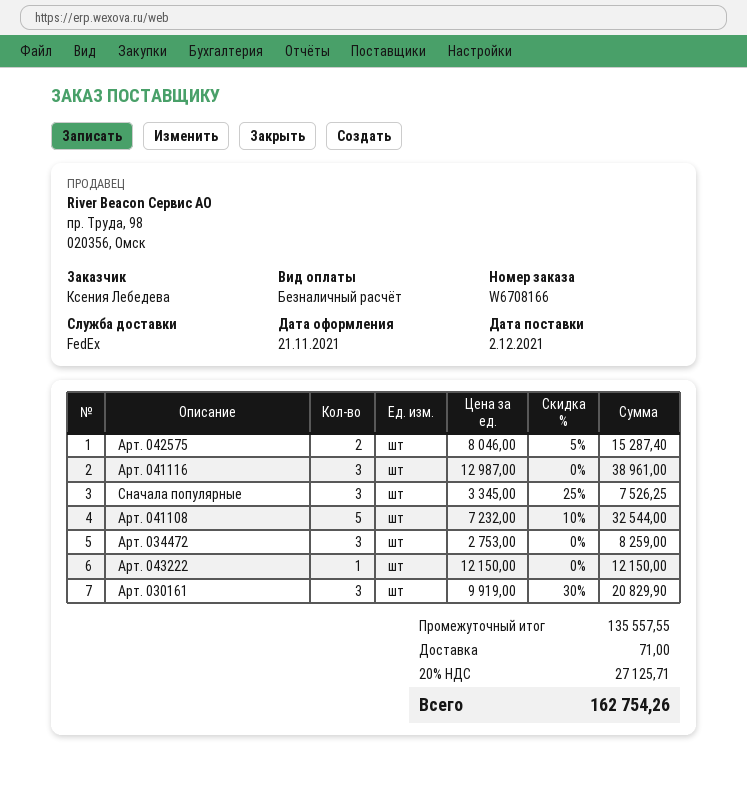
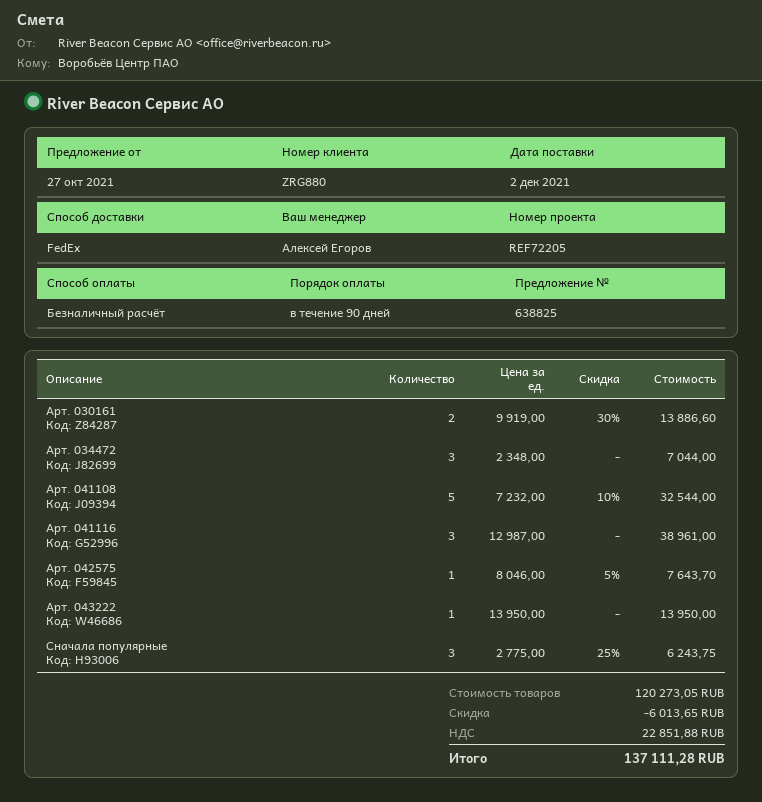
Арт. 042575: 2 x 8046.00 - 5% = 15287.40 -> 1 x 8046.00 - 5% = 7643.70
Сначала популярные: 3 x 3345.00 - 25% = 7526.25 -> 3 x 2775.00 - 25% = 6243.75
Арт. 034472: 3 x 2753.00 = 8259.00 -> 3 x 2348.00 = 7044.00
Арт. 043222: 1 x 12150.00 = 12150.00 -> 1 x 13950.00 = 13950.00
Арт. 030161: 3 x 9919.00 - 30% = 20829.90 -> 2 x 9919.00 - 30% = 13886.60
subtotal: 135557.55 -> 120273.05
discount: none -> 6013.65
shipping: 71.00 -> none
tax: 27125.71 -> 22851.88
total: 162754.26 -> 137111.28

